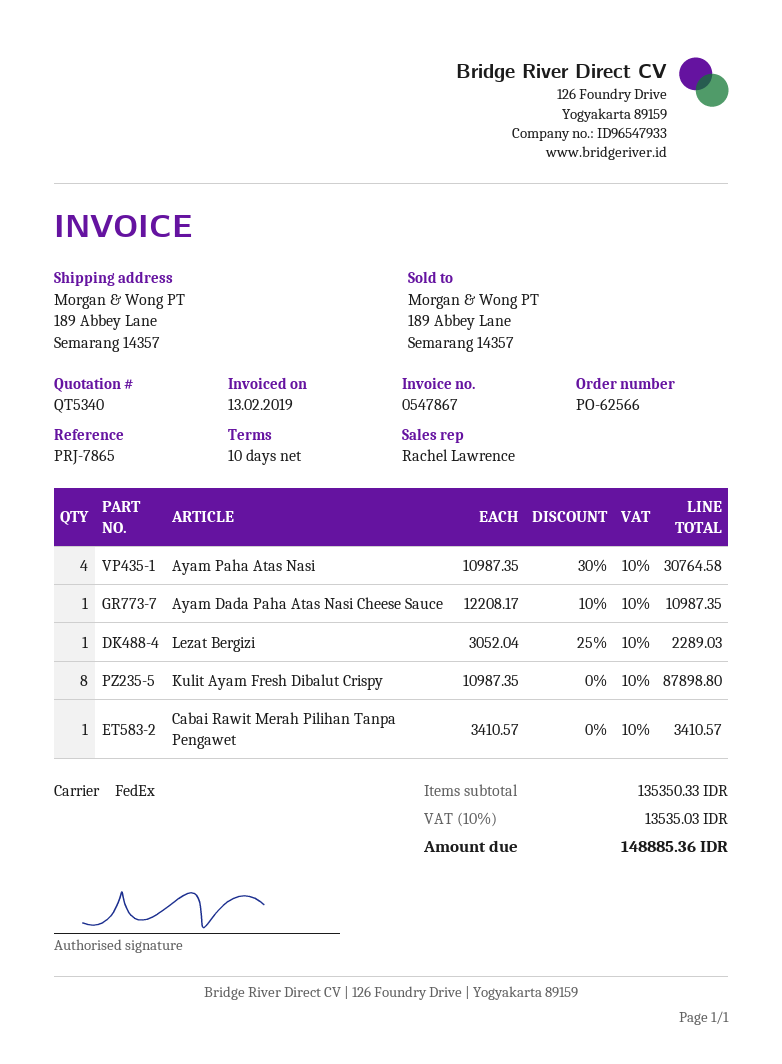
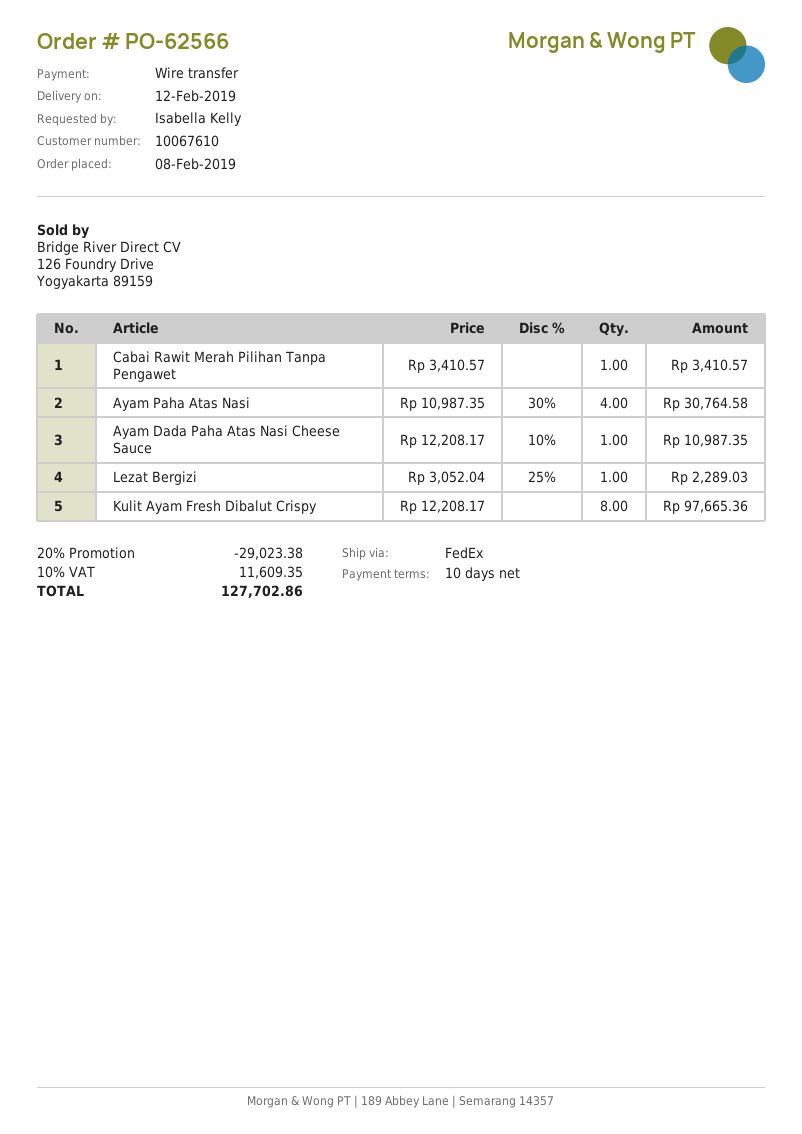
Kulit Ayam Fresh Dibalut Crispy: 8 x 10987.35 = 87898.80 -> 8 x 12208.17 = 97665.36
discount: none -> 20% = 29023.38
tax: 10% = 13535.03 -> 10% = 11609.35
total: 148885.36 -> 127702.86

